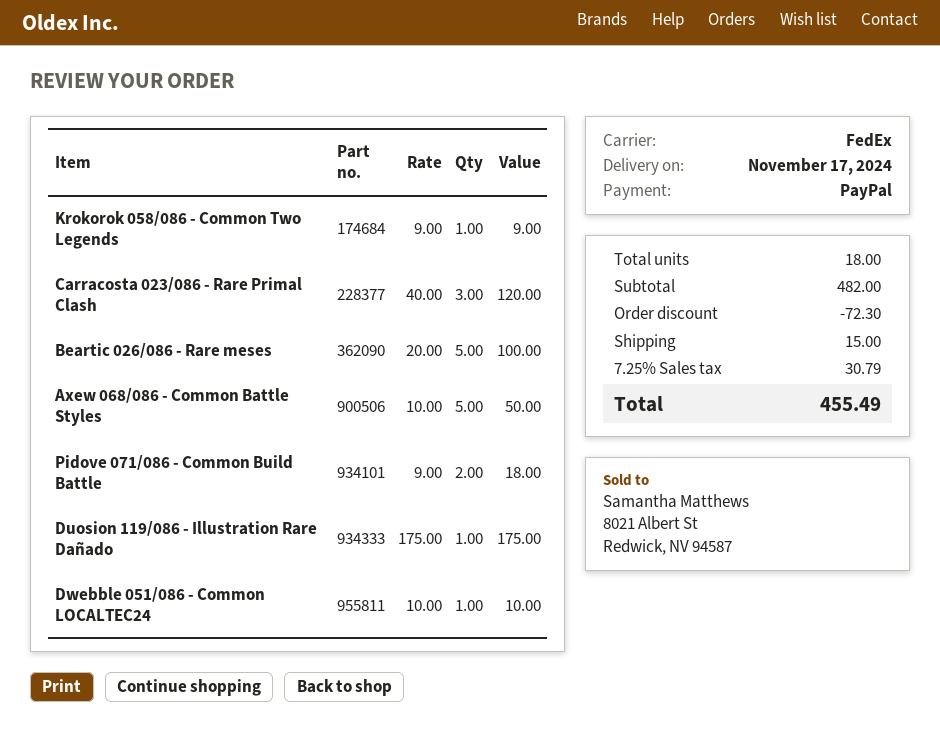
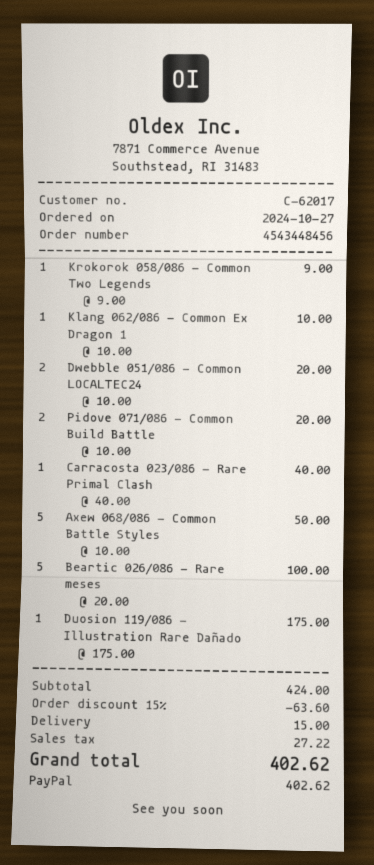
Carracosta 023/086 - Rare Primal Clash: 3 x 40.00 = 120.00 -> 1 x 40.00 = 40.00
Pidove 071/086 - Common Build Battle: 2 x 9.00 = 18.00 -> 2 x 10.00 = 20.00
Dwebble 051/086 - Common LOCALTEC24: 1 x 10.00 = 10.00 -> 2 x 10.00 = 20.00
Klang 062/086 - Common Ex Dragon 1: none -> 1 x 10.00 = 10.00
subtotal: 482.00 -> 424.00
discount: 72.30 -> 63.60
tax: 30.79 -> 27.22
total: 455.49 -> 402.62

